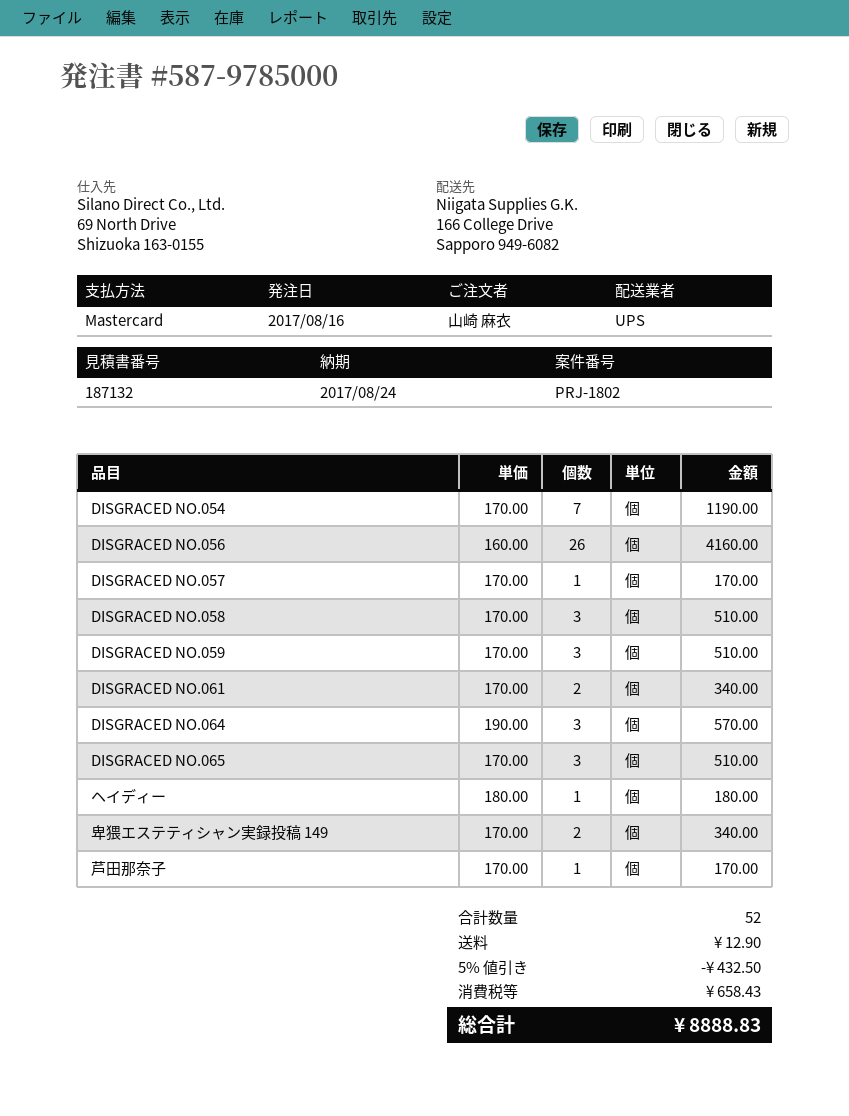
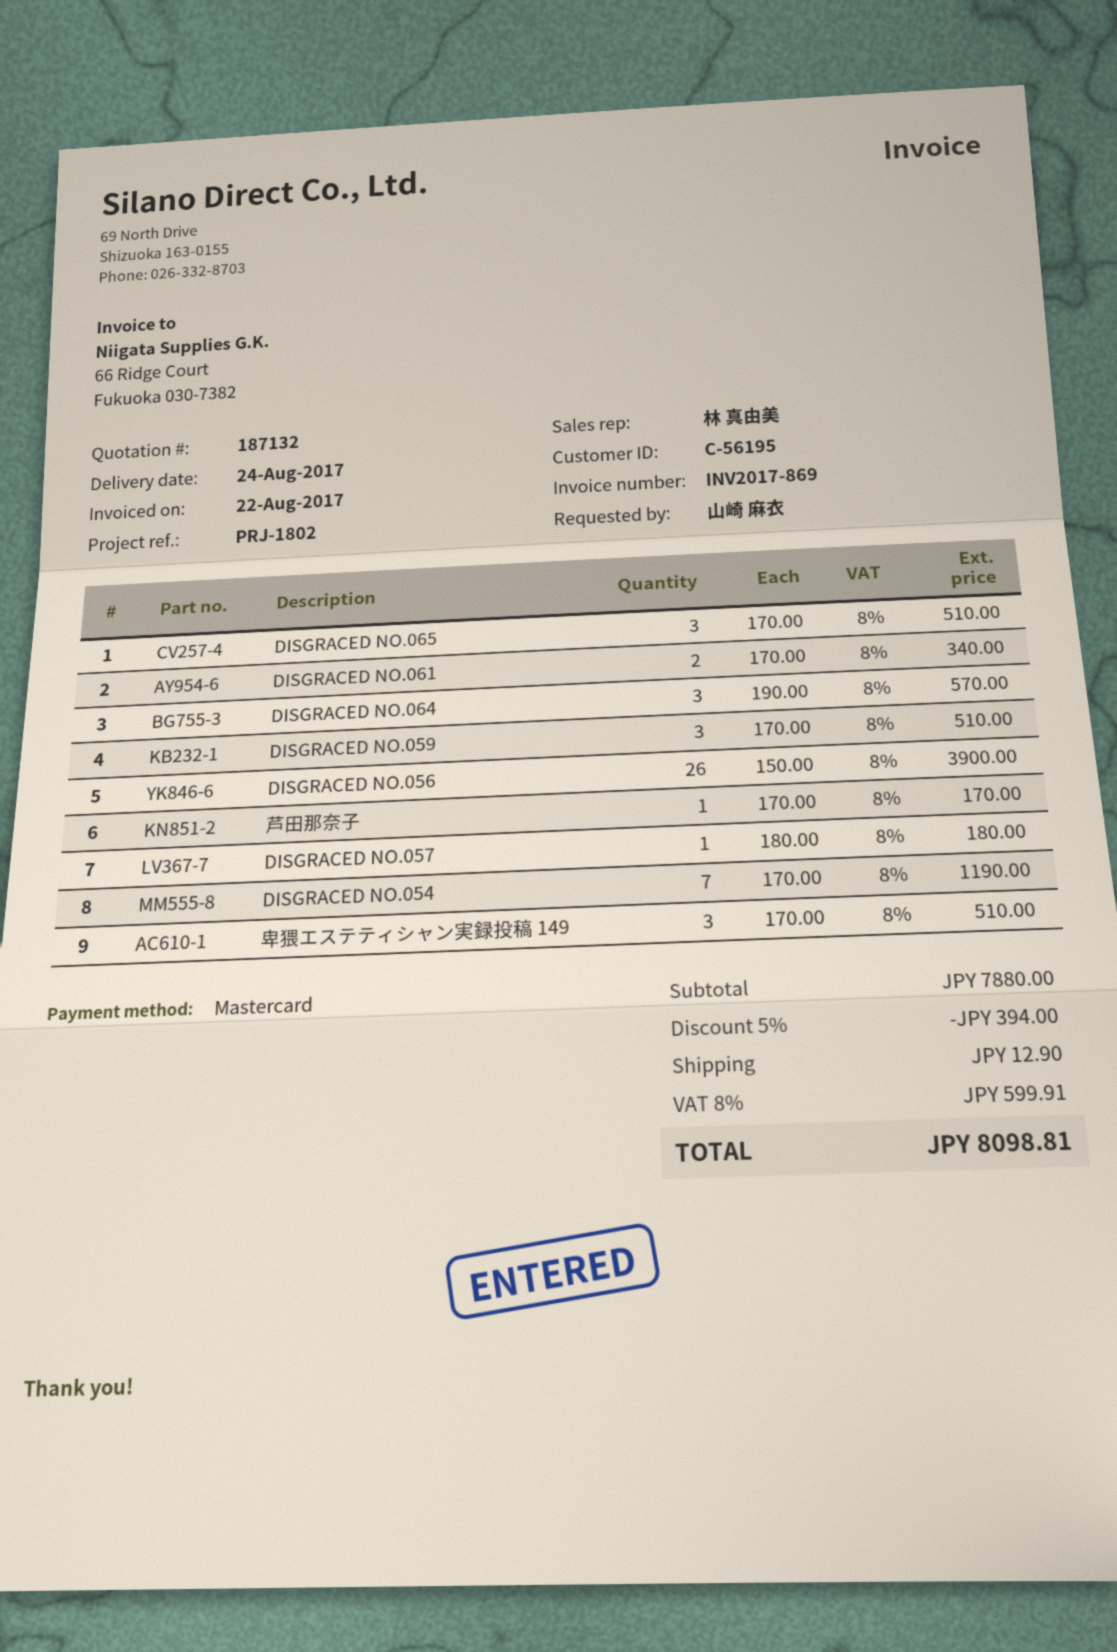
DISGRACED NO.056: 26 x 160.00 = 4160.00 -> 26 x 150.00 = 3900.00
DISGRACED NO.057: 1 x 170.00 = 170.00 -> 1 x 180.00 = 180.00
DISGRACED NO.058: 3 x 170.00 = 510.00 -> none
ヘイディー: 1 x 180.00 = 180.00 -> none
卑猥エステティシャン実録投稿 149: 2 x 170.00 = 340.00 -> 3 x 170.00 = 510.00
discount: 5% = 432.50 -> 5% = 394.00
tax: 658.43 -> 599.91
total: 8888.83 -> 8098.81

